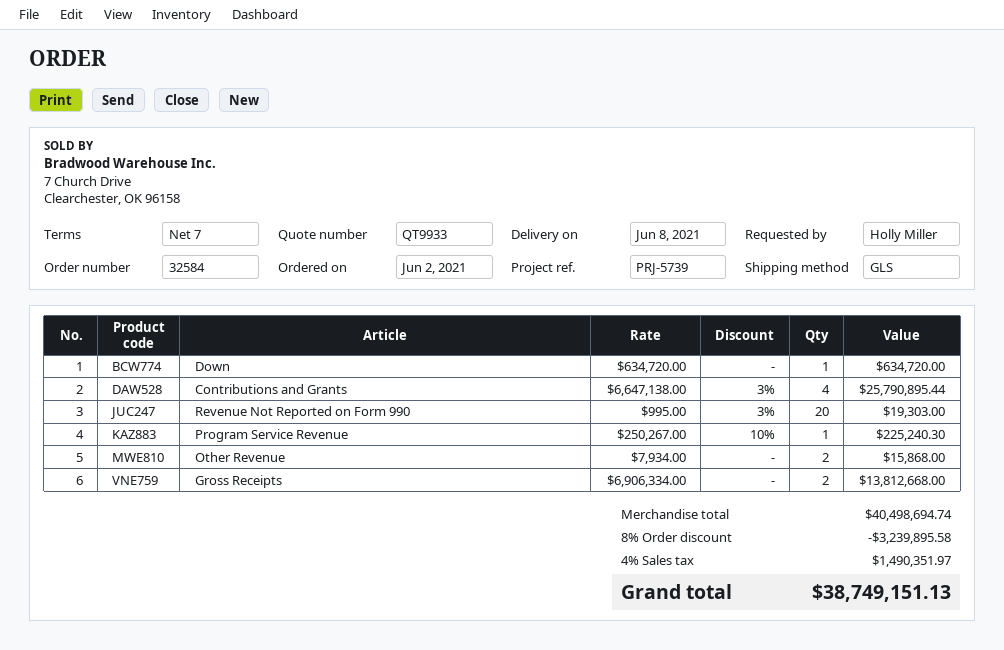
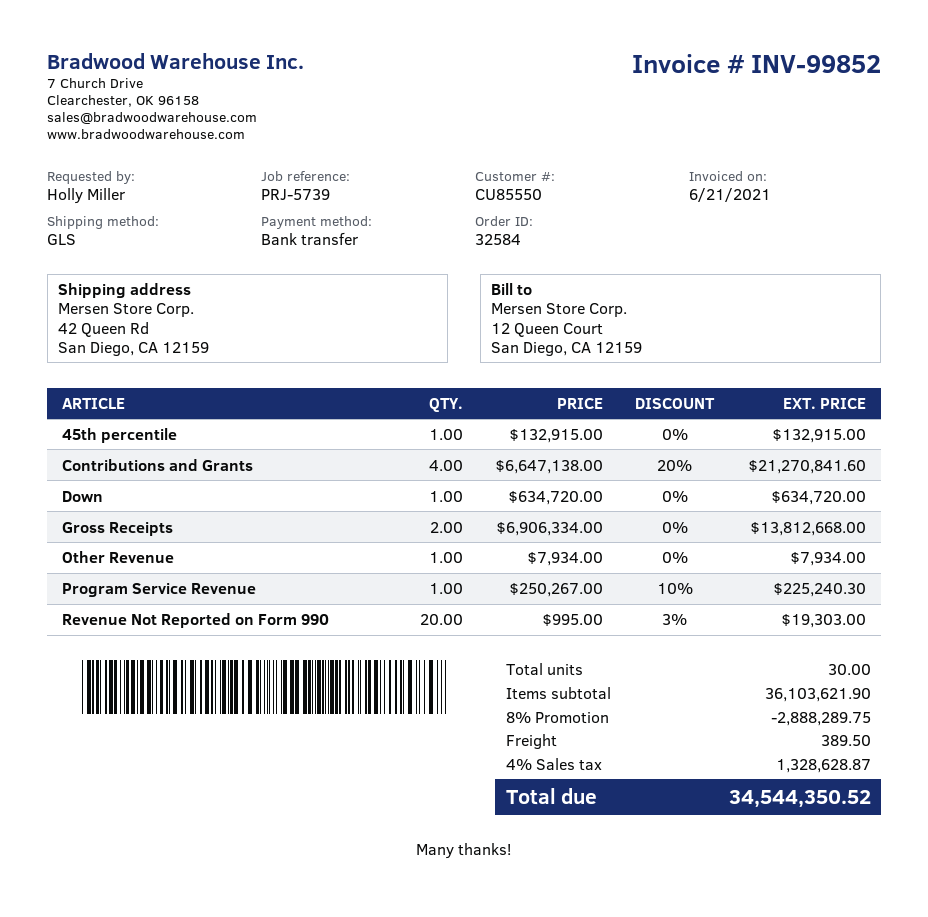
Contributions and Grants: 4 x 6647138.00 - 3% = 25790895.44 -> 4 x 6647138.00 - 20% = 21270841.60
Other Revenue: 2 x 7934.00 = 15868.00 -> 1 x 7934.00 = 7934.00
45th percentile: none -> 1 x 132915.00 = 132915.00
subtotal: 40498694.74 -> 36103621.90
discount: 8% = 3239895.58 -> 8% = 2888289.75
shipping: none -> 389.50
tax: 4% = 1490351.97 -> 4% = 1328628.87
total: 38749151.13 -> 34544350.52

